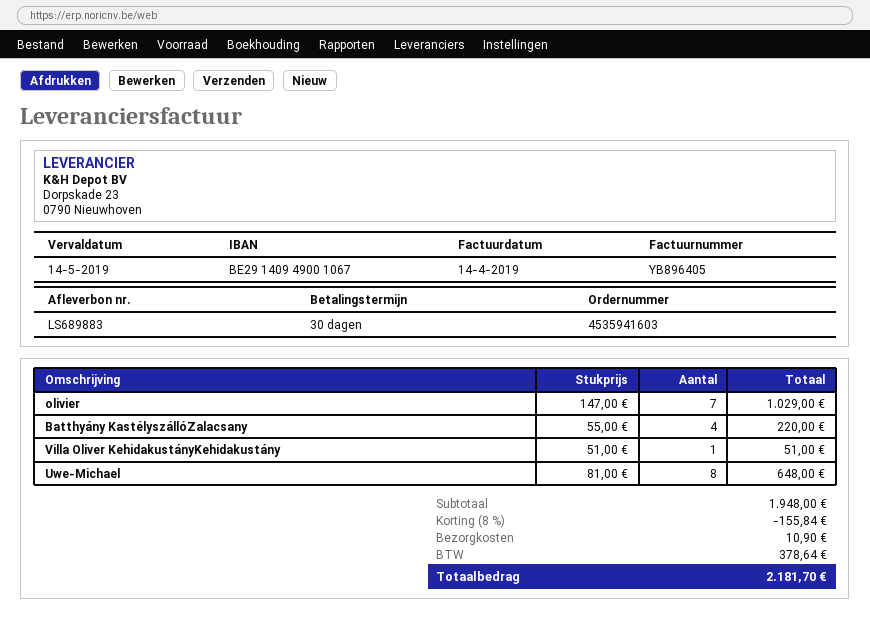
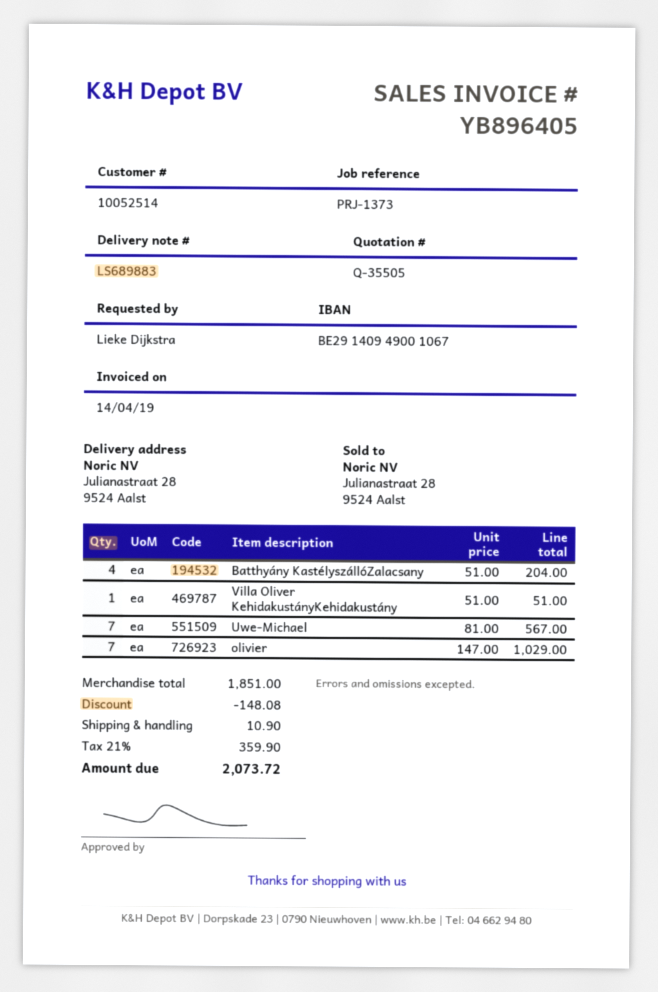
Batthyány KastélyszállóZalacsany: 4 x 55.00 = 220.00 -> 4 x 51.00 = 204.00
Uwe-Michael: 8 x 81.00 = 648.00 -> 7 x 81.00 = 567.00
subtotal: 1948.00 -> 1851.00
discount: 155.84 -> 148.08
tax: 378.64 -> 359.90
total: 2181.70 -> 2073.72

